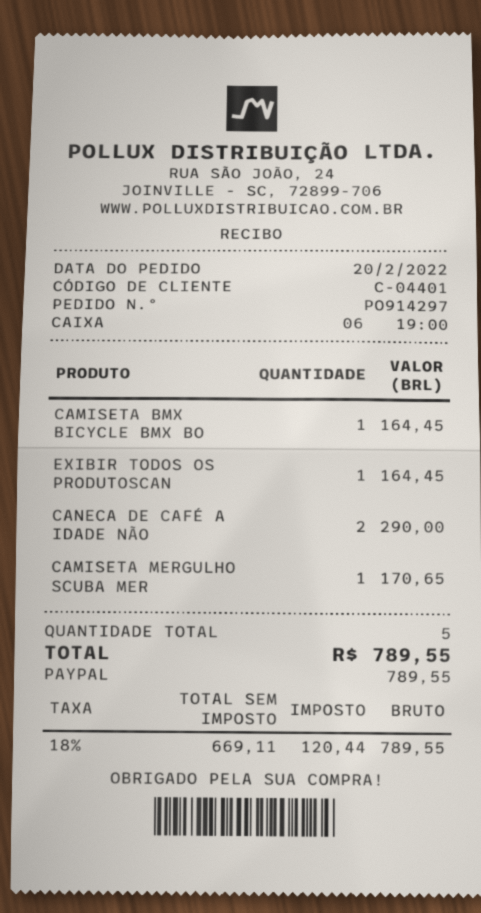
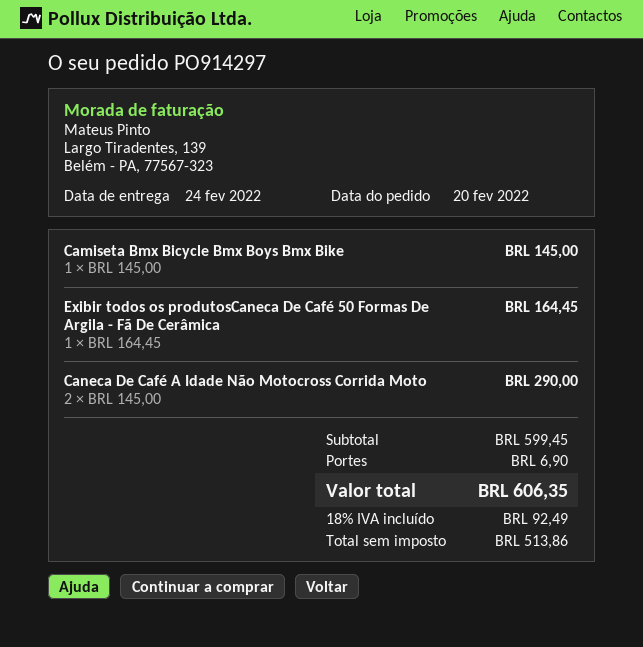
CAMISETA BMX BICYCLE BMX BO: 1 for 164.45 -> 1 for 145.00
CAMISETA MERGULHO SCUBA MER: 1 for 170.65 -> none
shipping: none -> 6.90
net: 669.11 -> 513.86
tax: 18% = 120.44 -> 18% = 92.49
total: 789.55 -> 606.35

